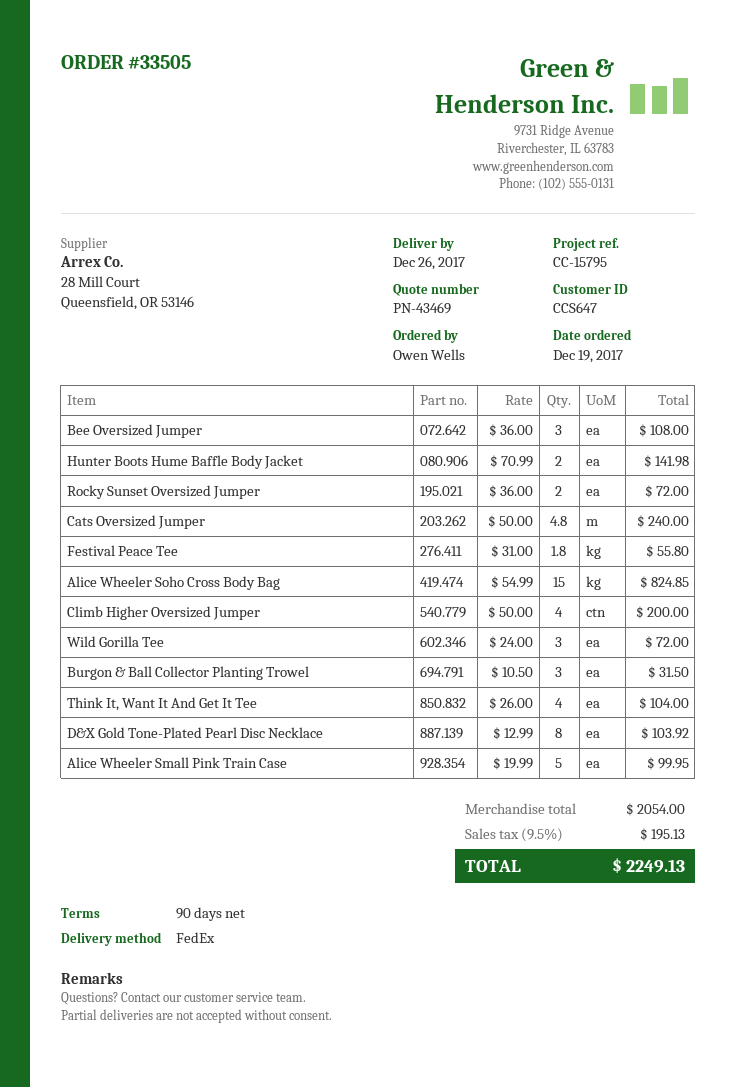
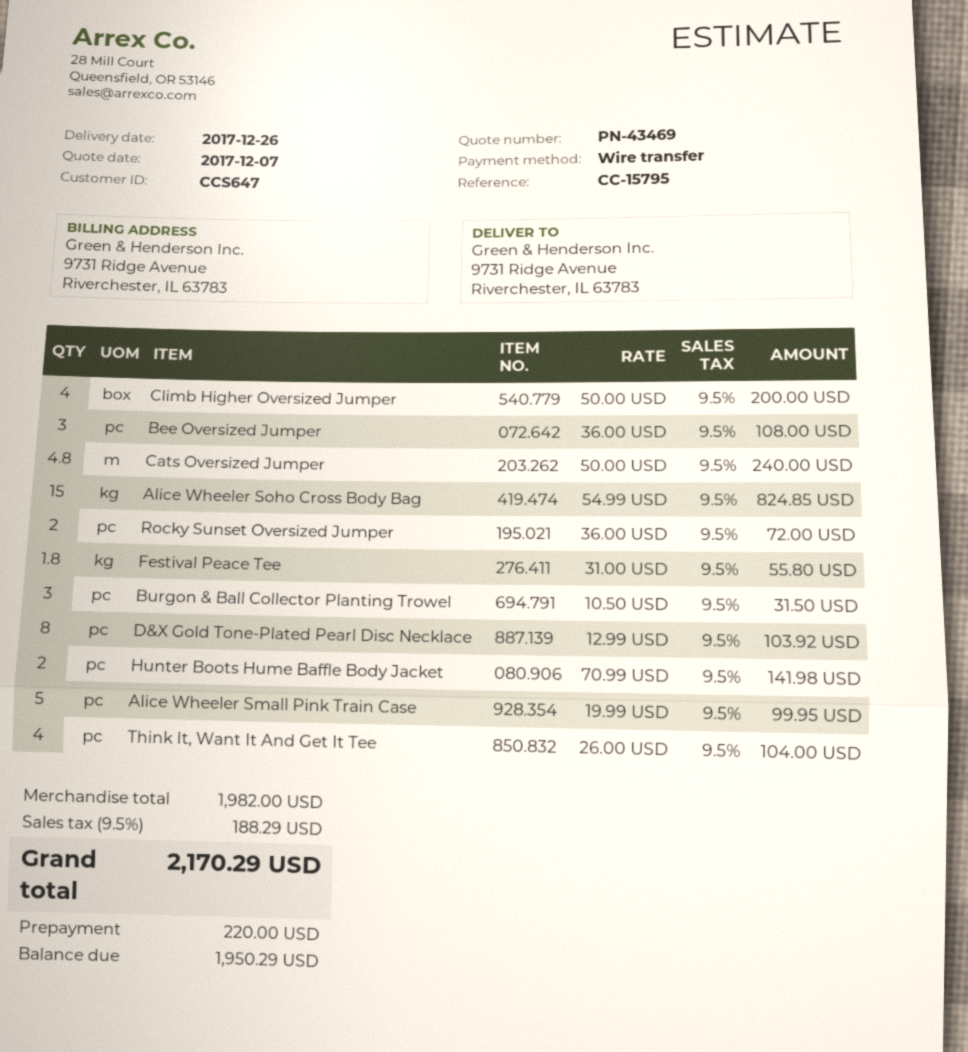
Wild Gorilla Tee: 3 x 24.00 = 72.00 -> none
subtotal: 2054.00 -> 1982.00
tax: 9.5% = 195.13 -> 9.5% = 188.29
total: 2249.13 -> 2170.29

